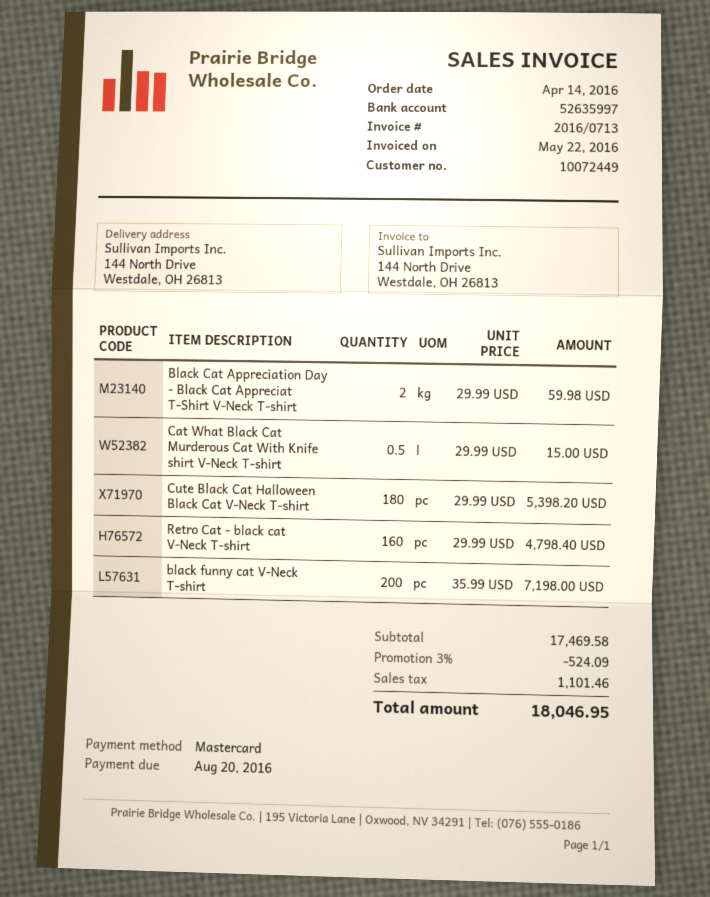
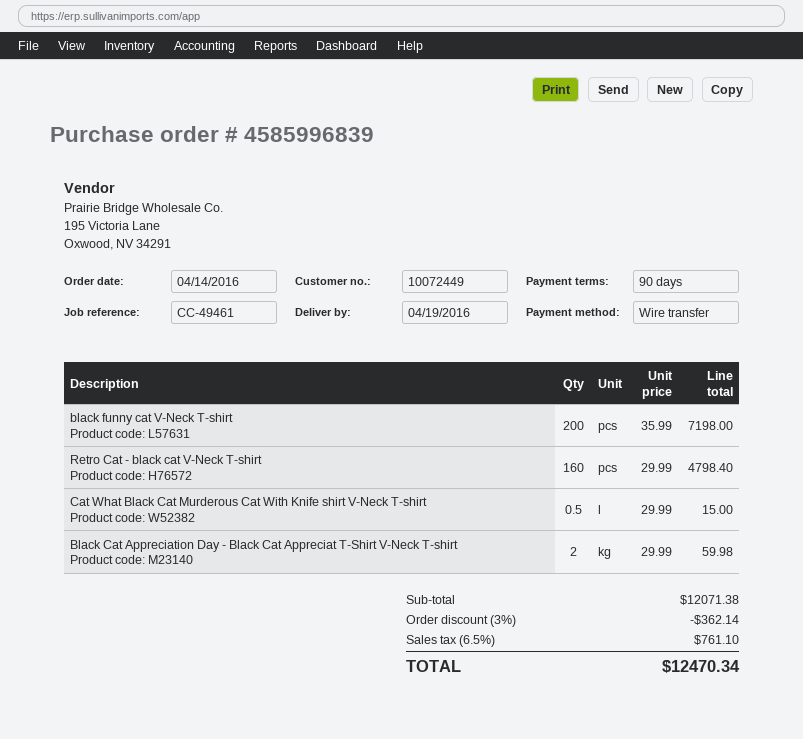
payment method: Mastercard -> bank transfer
Cute Black Cat Halloween Black Cat V-Neck T-shirt: 180 x 29.99 = 5398.20 -> none
subtotal: 17469.58 -> 12071.38
discount: 3% = 524.09 -> 3% = 362.14
tax: 1101.46 -> 761.10
total: 18046.95 -> 12470.34

